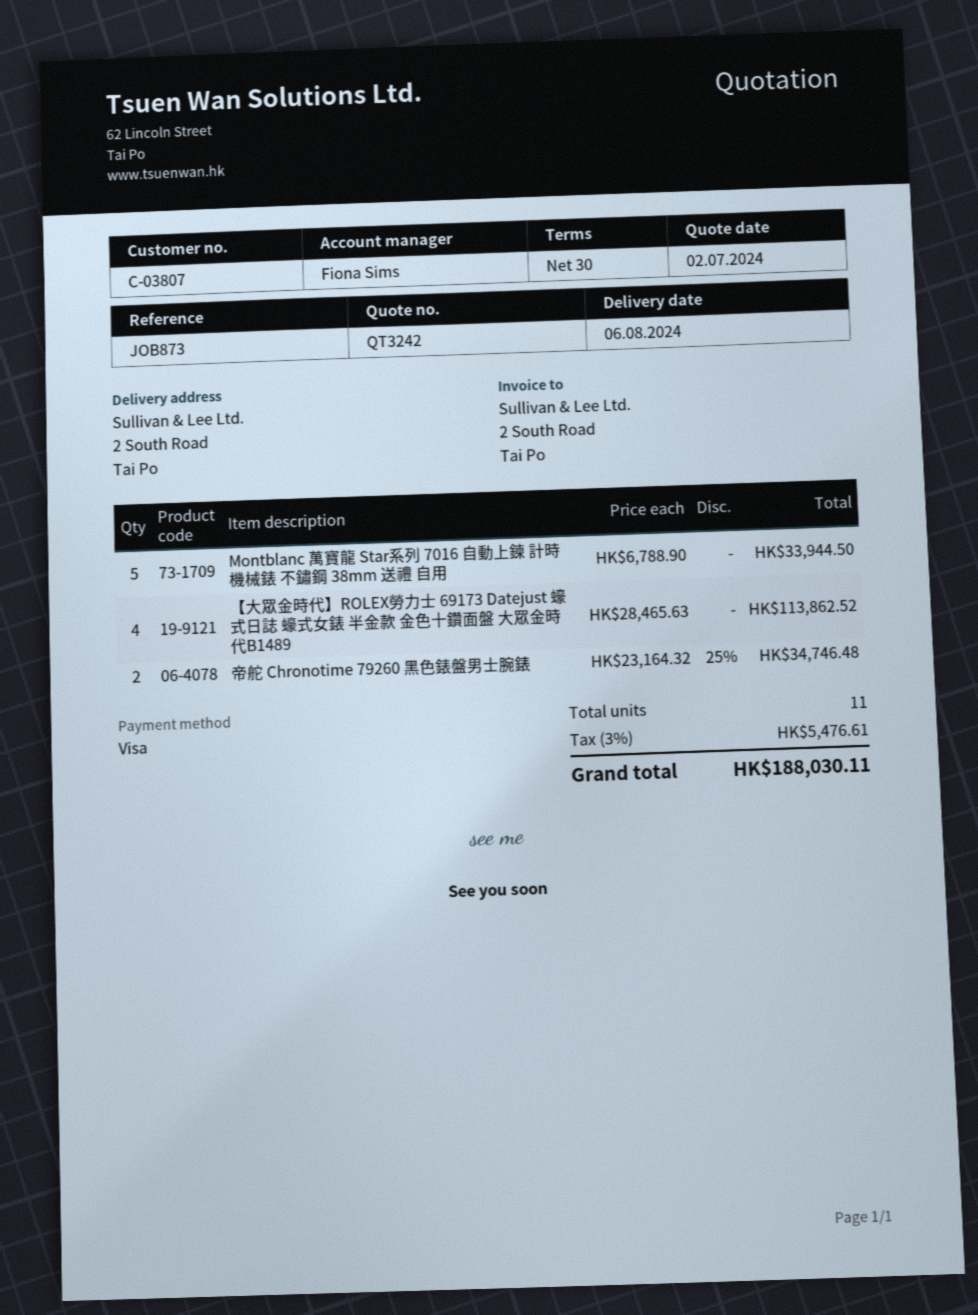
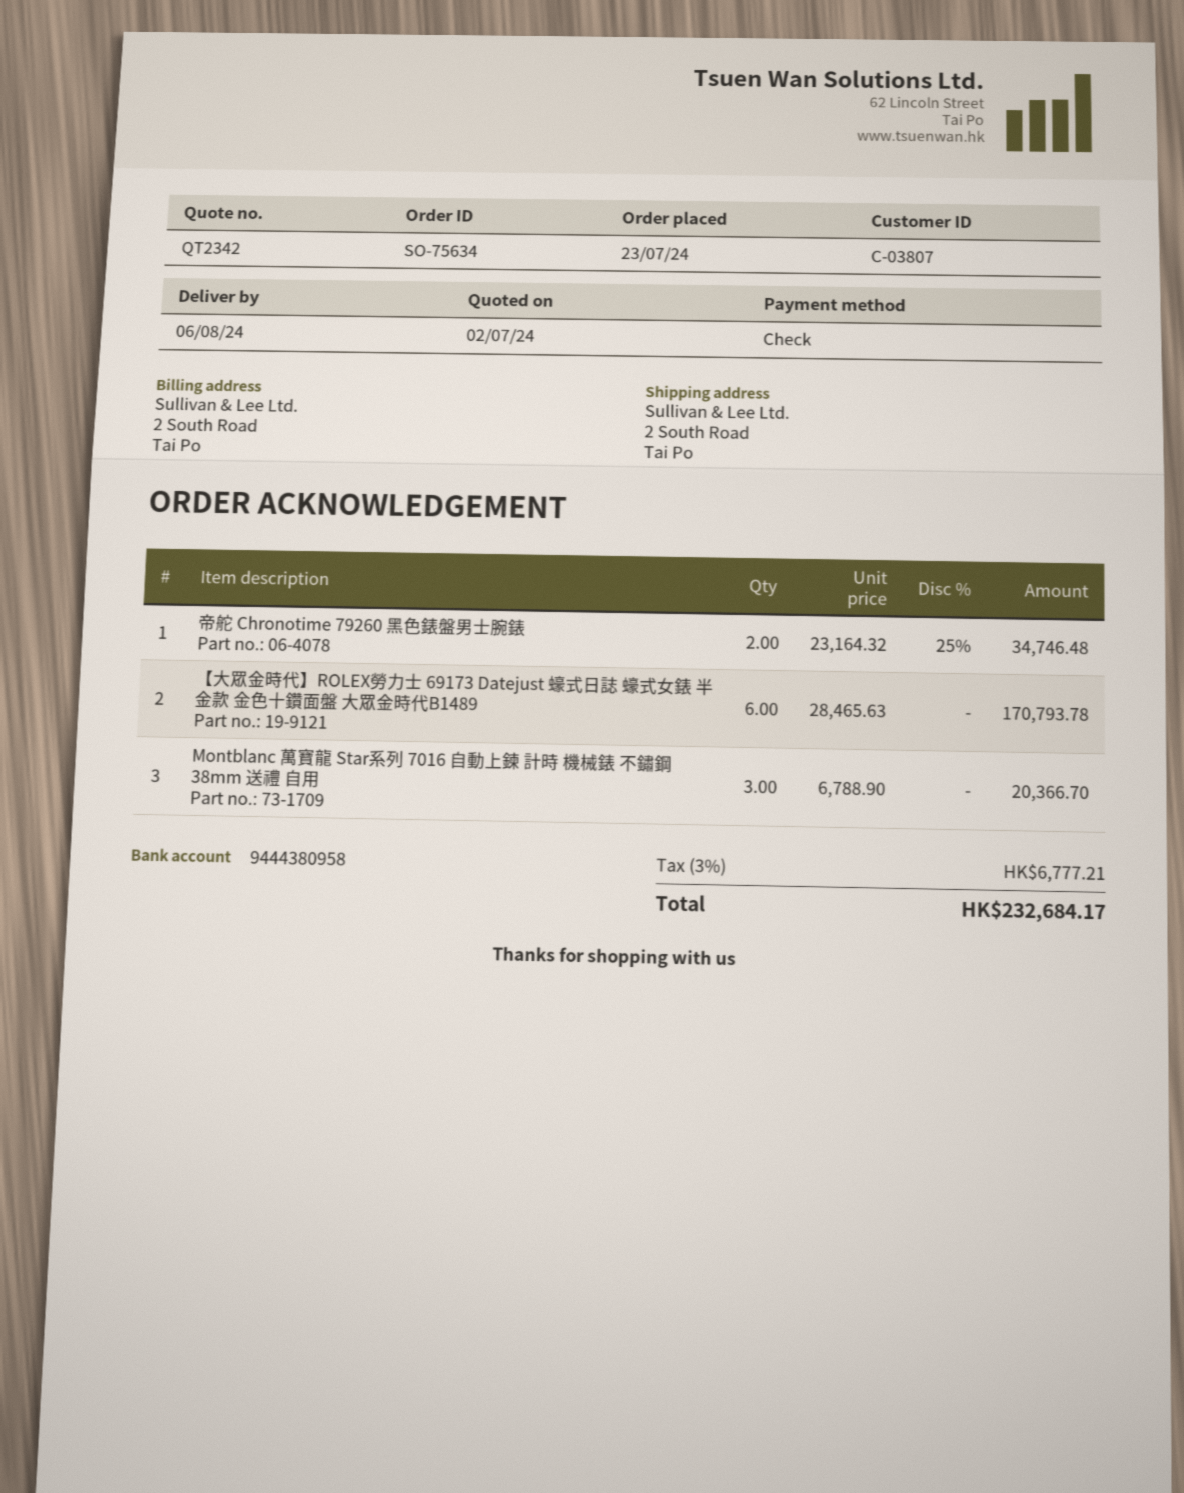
quote number: QT3242 -> QT2342
payment method: Visa -> cheque
Montblanc 萬寶龍 Star系列 7016 自動上鍊 計時 機械錶 不鏽鋼 38mm 送禮 自用: 5 x 6788.90 = 33944.50 -> 3 x 6788.90 = 20366.70
【大眾金時代】ROLEX勞力士 69173 Datejust 蠔式日誌 蠔式女錶 半金款 金色十鑽面盤 大眾金時代B1489: 4 x 28465.63 = 113862.52 -> 6 x 28465.63 = 170793.78
tax: 3% = 5476.61 -> 3% = 6777.21
total: 188030.11 -> 232684.17

